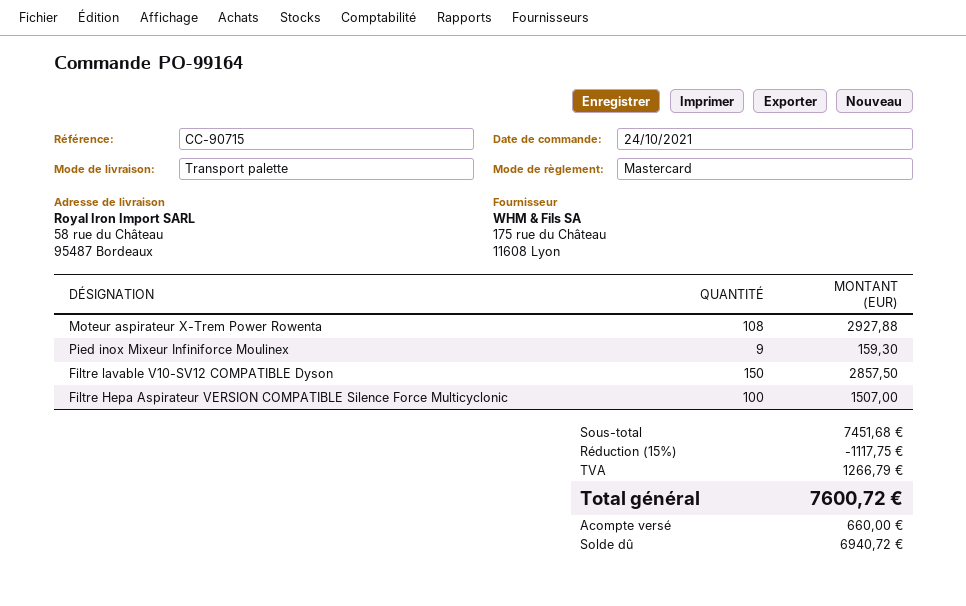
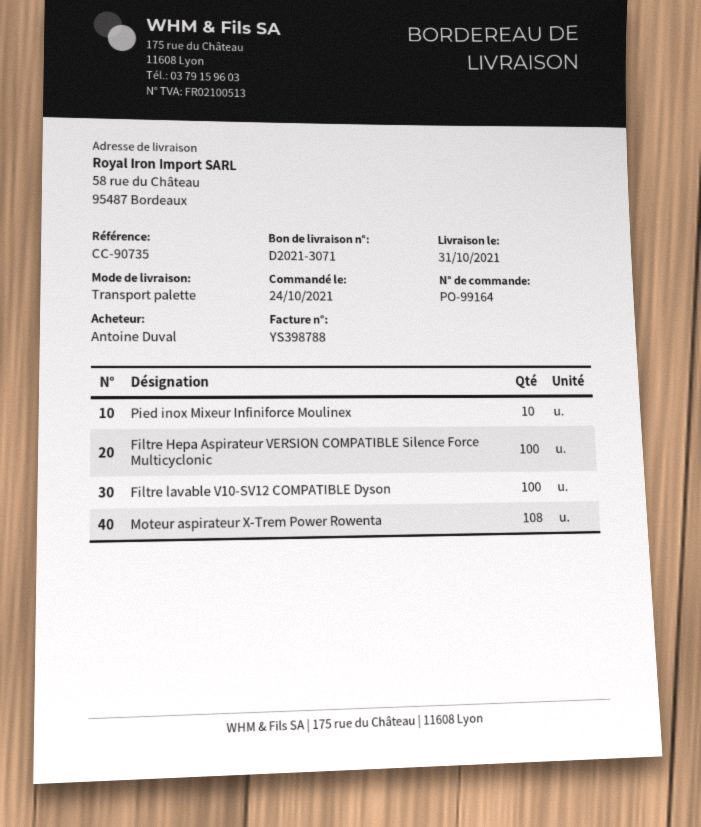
reference: CC-90715 -> CC-90735
Pied inox Mixeur Infiniforce Moulinex: 9 -> 10
Filtre lavable V10-SV12 COMPATIBLE Dyson: 150 -> 100

